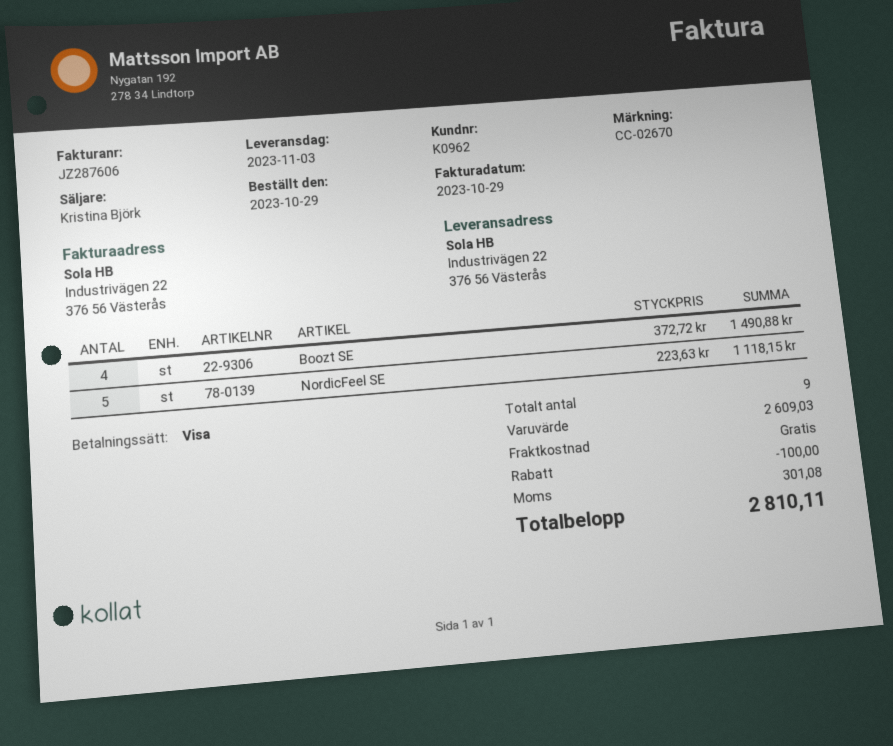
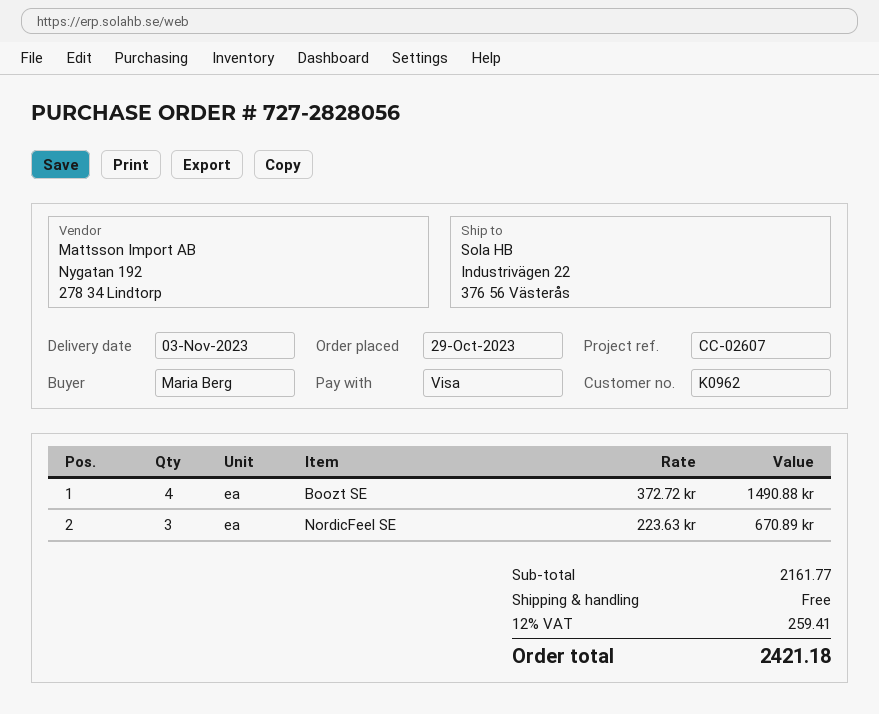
reference: CC-02670 -> CC-02607
NordicFeel SE: 5 x 223.63 = 1118.15 -> 3 x 223.63 = 670.89
subtotal: 2609.03 -> 2161.77
discount: 100.00 -> none
tax: 301.08 -> 259.41
total: 2810.11 -> 2421.18

